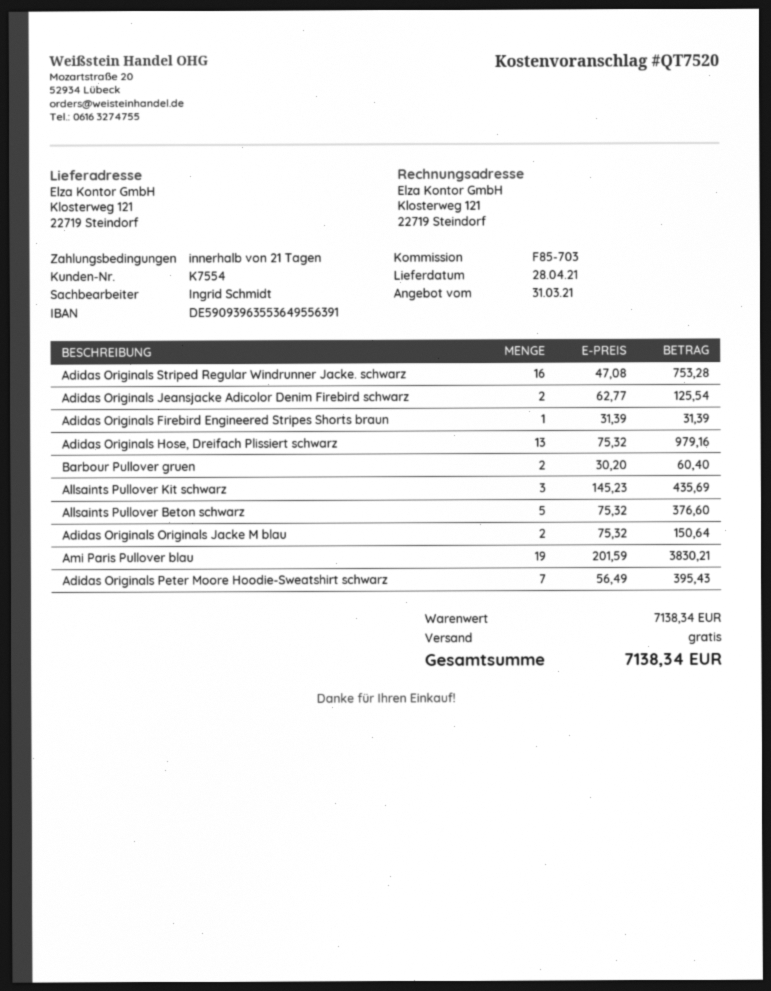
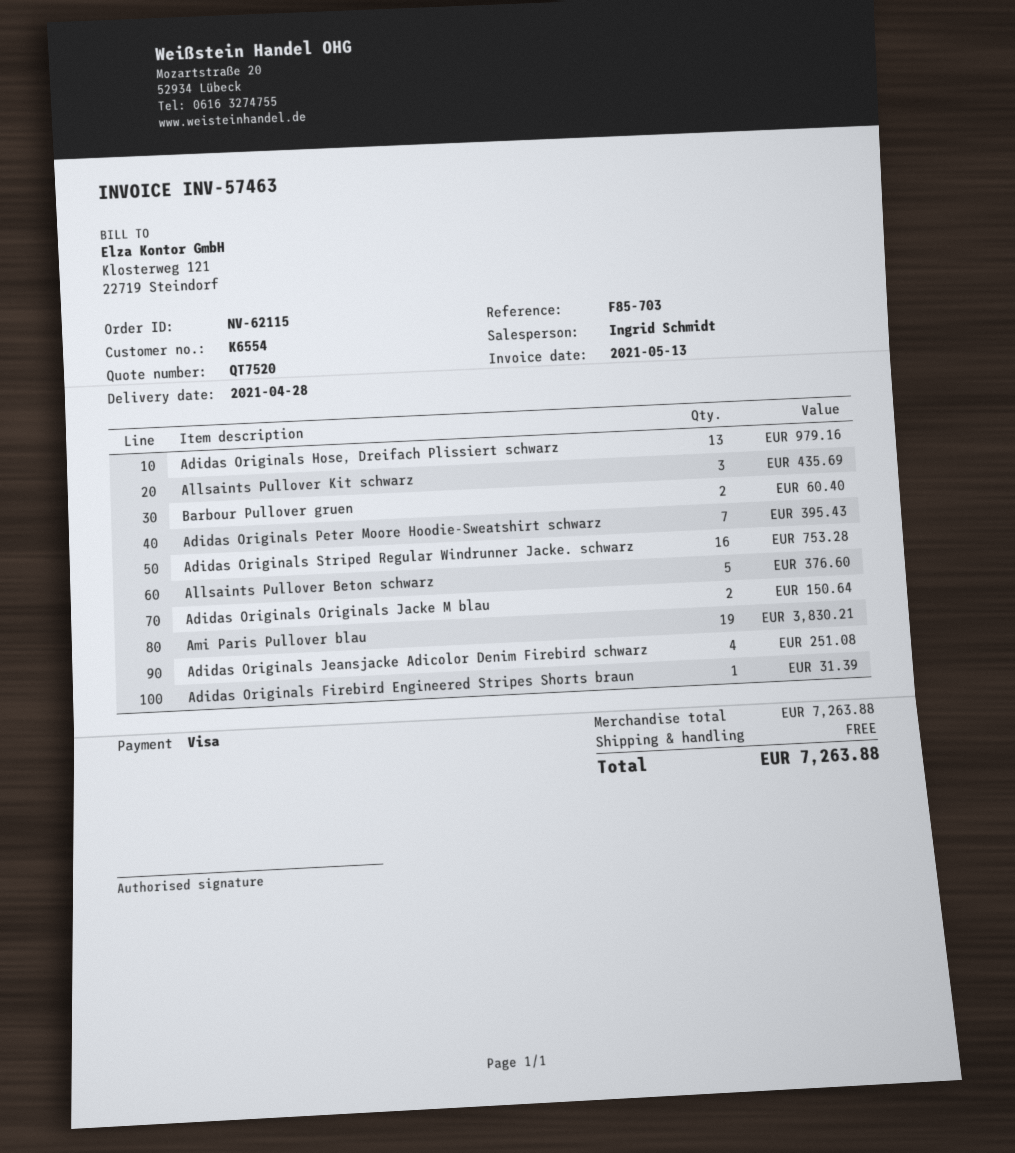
customer number: K7554 -> K6554
Adidas Originals Jeansjacke Adicolor Denim Firebird schwarz: 2 for 125.54 -> 4 for 251.08
subtotal: 7138.34 -> 7263.88
total: 7138.34 -> 7263.88

